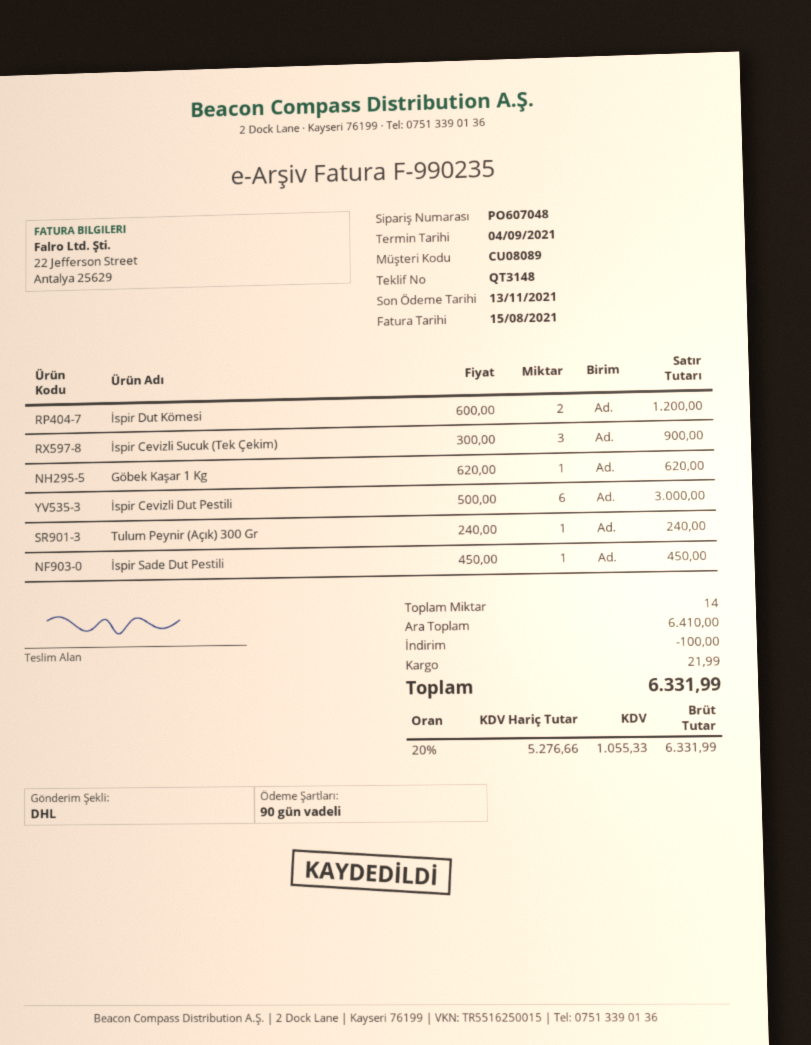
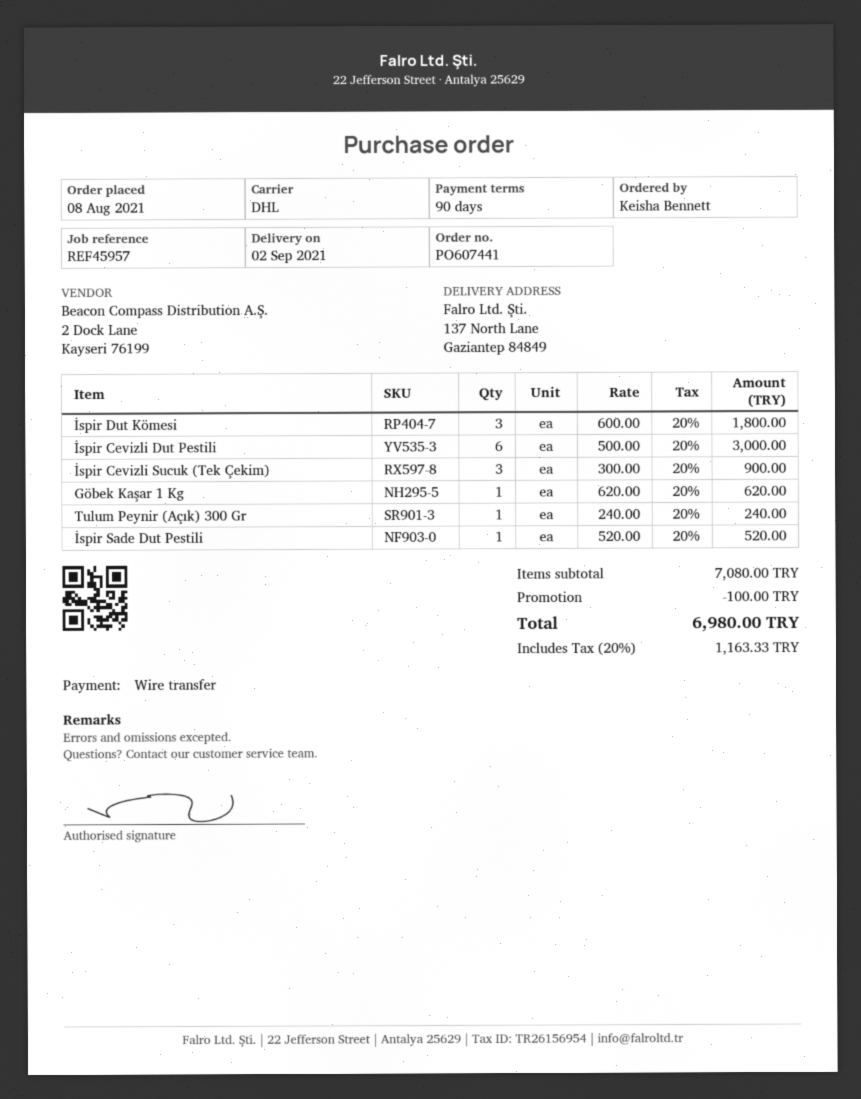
order number: PO607048 -> PO607441
delivery date: 2021-09-04 -> 2021-09-02
İspir Dut Kömesi: 2 x 600.00 = 1200.00 -> 3 x 600.00 = 1800.00
İspir Sade Dut Pestili: 1 x 450.00 = 450.00 -> 1 x 520.00 = 520.00
subtotal: 6410.00 -> 7080.00
shipping: 21.99 -> none
tax: 20% = 1055.33 -> 20% = 1163.33
total: 6331.99 -> 6980.00

